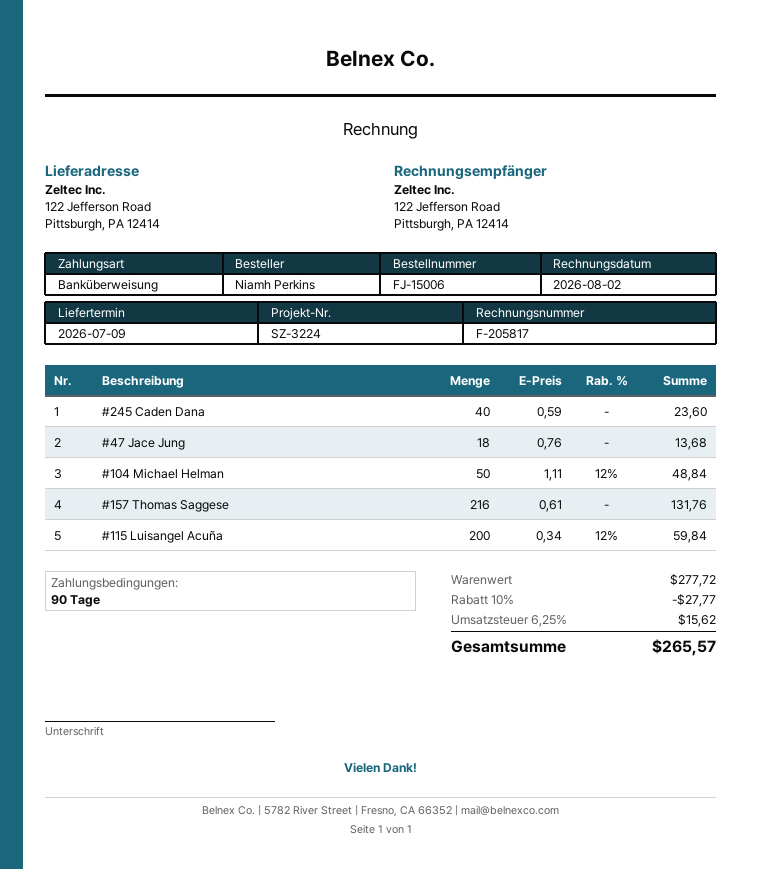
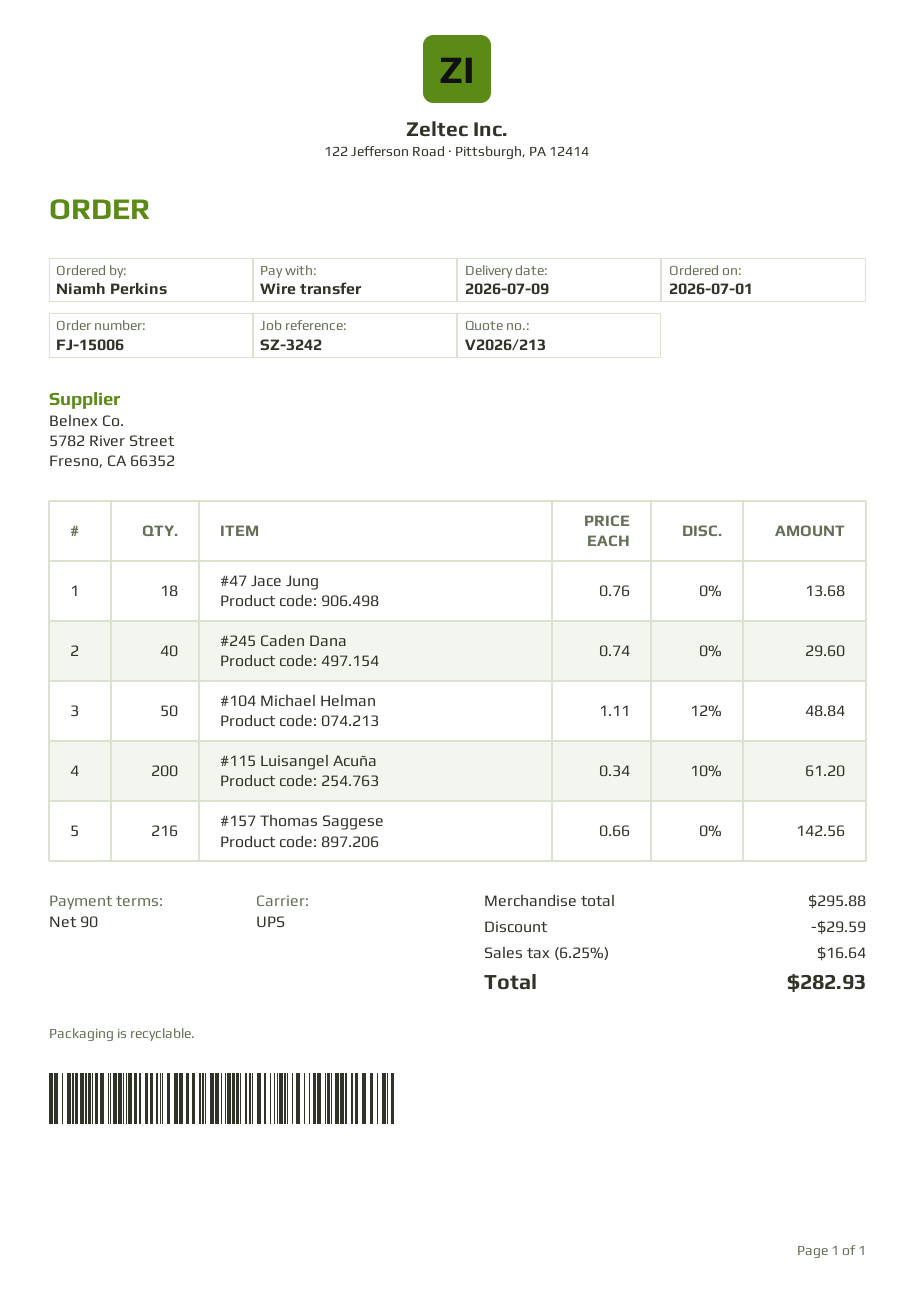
reference: SZ-3224 -> SZ-3242
#245 Caden Dana: 40 x 0.59 = 23.60 -> 40 x 0.74 = 29.60
#157 Thomas Saggese: 216 x 0.61 = 131.76 -> 216 x 0.66 = 142.56
#115 Luisangel Acuña: 200 x 0.34 - 12% = 59.84 -> 200 x 0.34 - 10% = 61.20
subtotal: 277.72 -> 295.88
discount: 27.77 -> 29.59
tax: 6.25% = 15.62 -> 6.25% = 16.64
total: 265.57 -> 282.93

